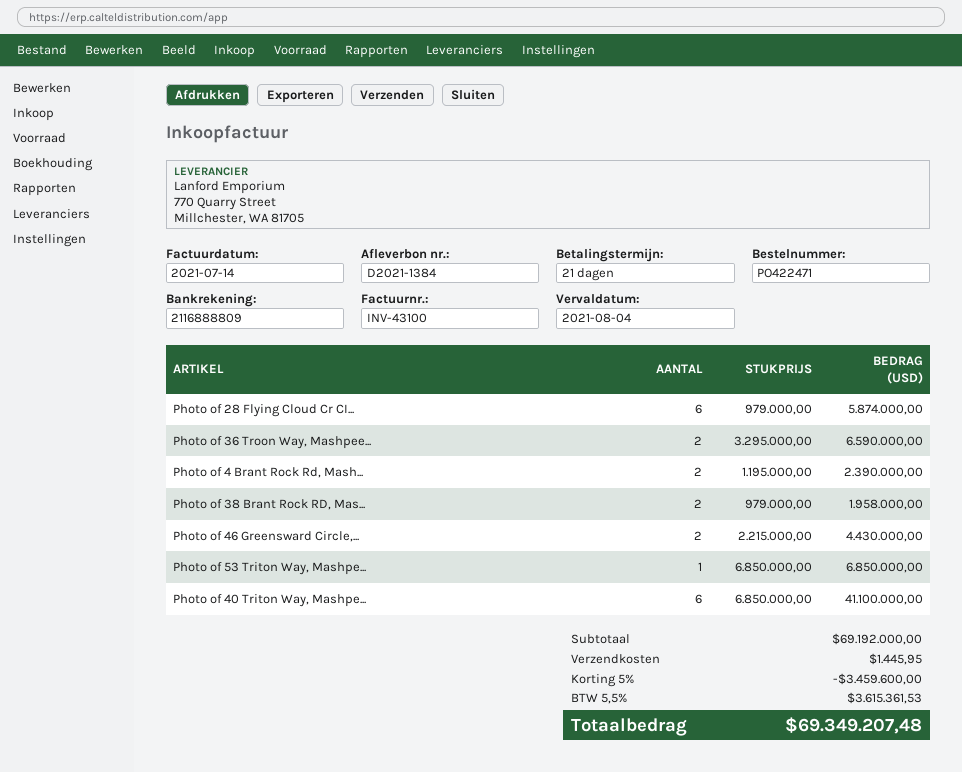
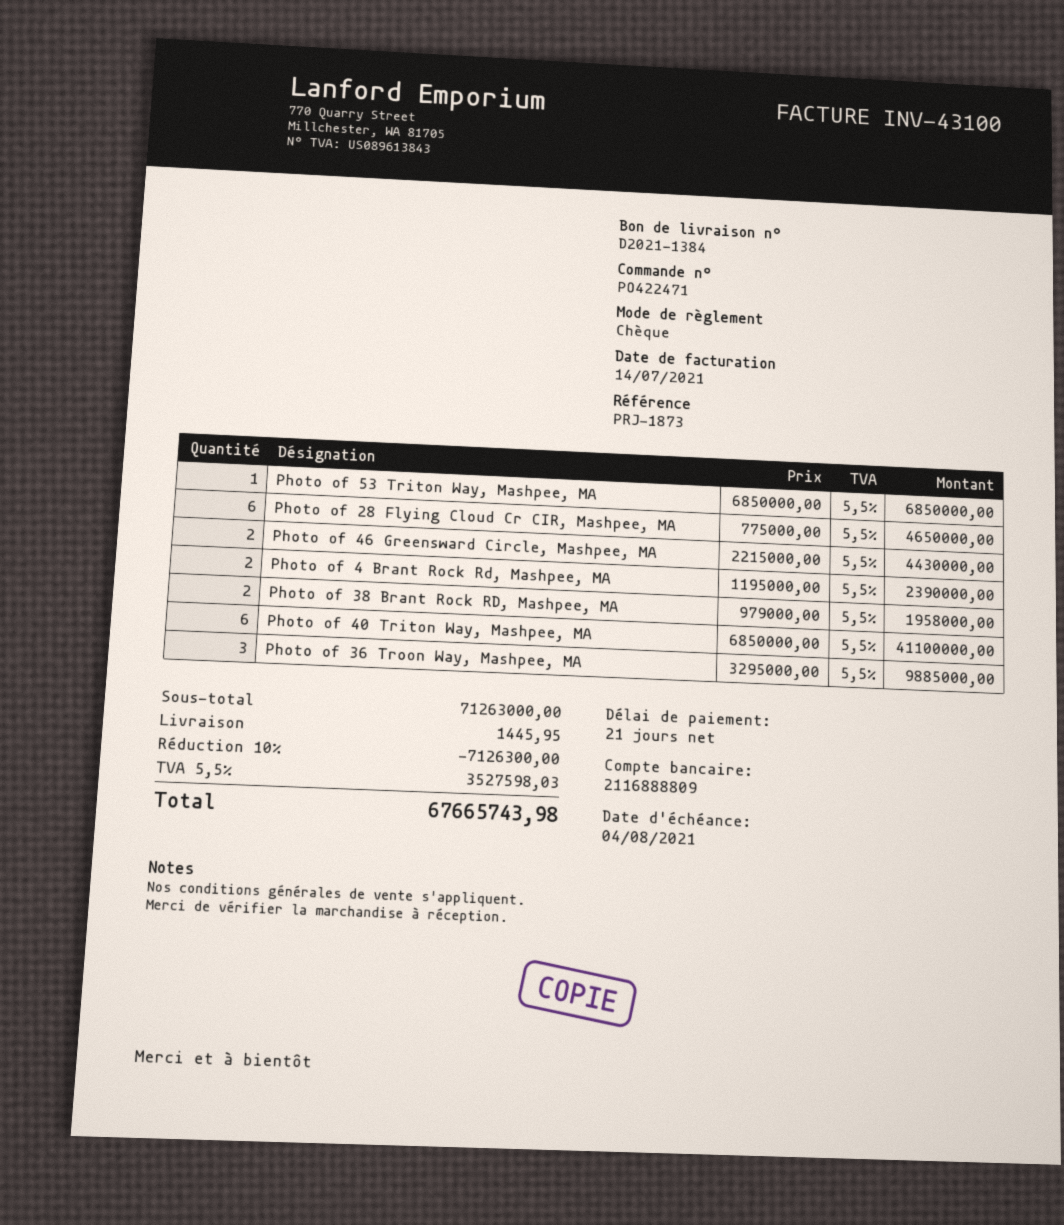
Photo of 28 Flying Cloud Cr CI...: 6 x 979000.00 = 5874000.00 -> 6 x 775000.00 = 4650000.00
Photo of 36 Troon Way, Mashpee...: 2 x 3295000.00 = 6590000.00 -> 3 x 3295000.00 = 9885000.00
subtotal: 69192000.00 -> 71263000.00
discount: 5% = 3459600.00 -> 10% = 7126300.00
tax: 5.5% = 3615361.53 -> 5.5% = 3527598.03
total: 69349207.48 -> 67665743.98

